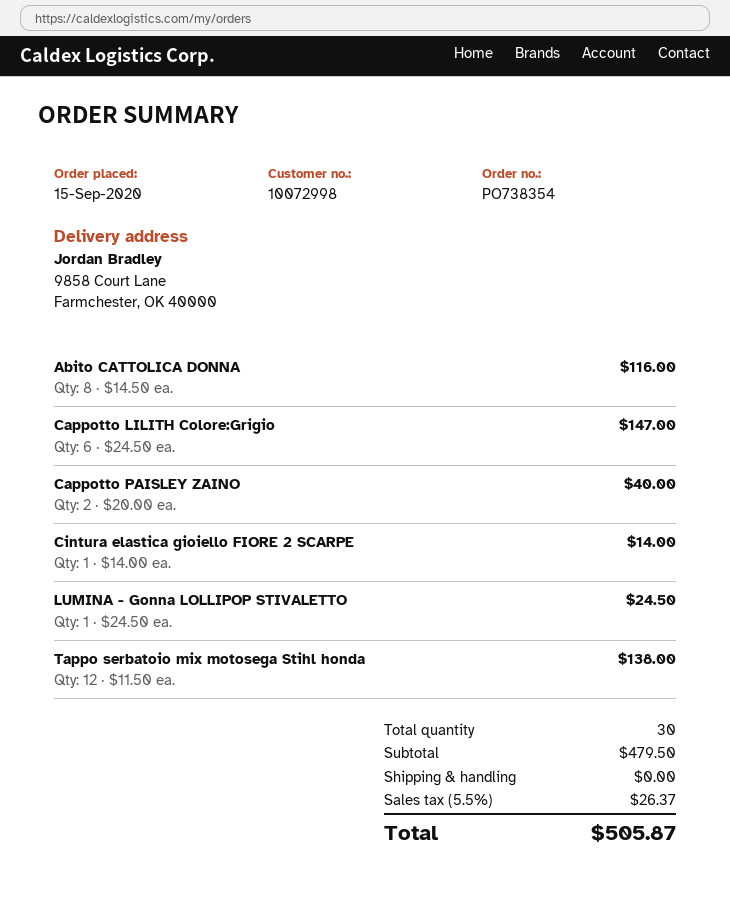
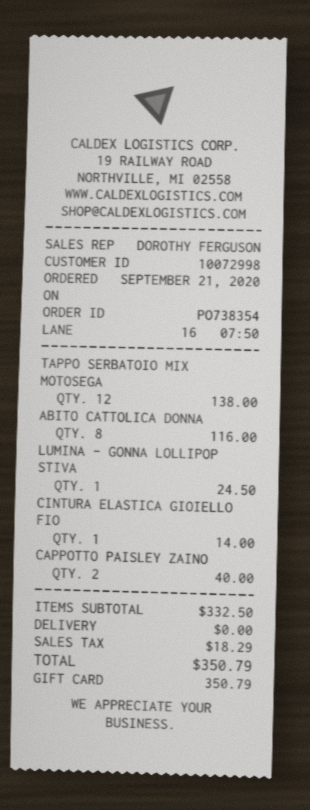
order date: 2020-09-15 -> 2020-09-21
Cappotto LILITH Colore:Grigio: 6 for 147.00 -> none
subtotal: 479.50 -> 332.50
tax: 26.37 -> 18.29
total: 505.87 -> 350.79

